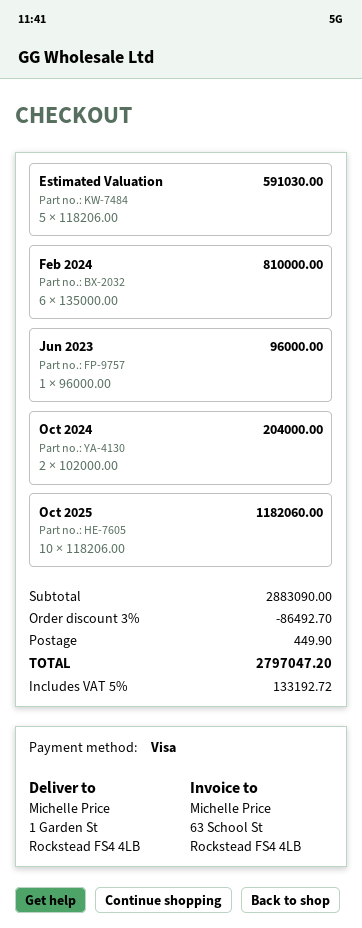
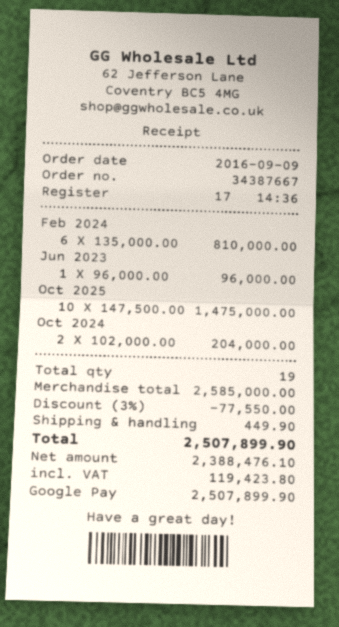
payment method: Visa -> Google Pay
Estimated Valuation: 5 x 118206.00 = 591030.00 -> none
Oct 2025: 10 x 118206.00 = 1182060.00 -> 10 x 147500.00 = 1475000.00
subtotal: 2883090.00 -> 2585000.00
discount: 3% = 86492.70 -> 3% = 77550.00
tax: 133192.72 -> 119423.80
total: 2797047.20 -> 2507899.90

